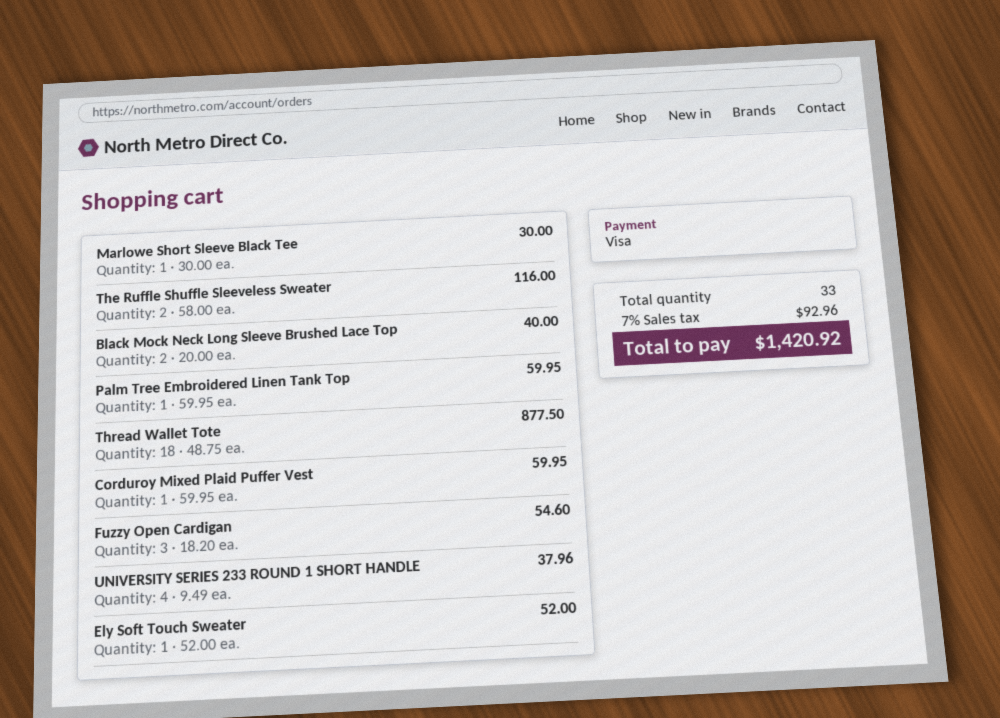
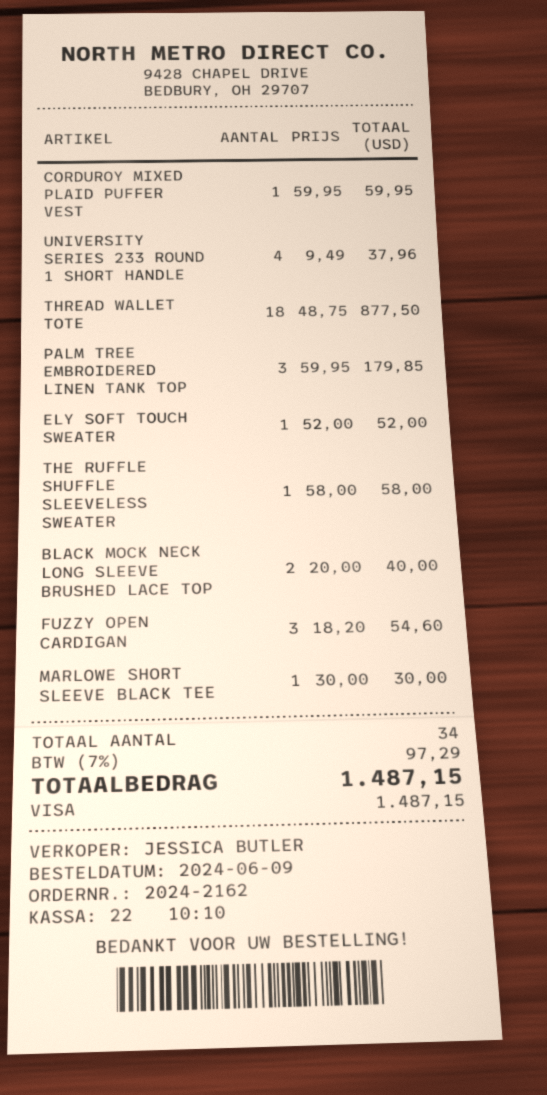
The Ruffle Shuffle Sleeveless Sweater: 2 x 58.00 = 116.00 -> 1 x 58.00 = 58.00
Palm Tree Embroidered Linen Tank Top: 1 x 59.95 = 59.95 -> 3 x 59.95 = 179.85
total quantity: 33 -> 34
tax: 7% = 92.96 -> 7% = 97.29
total: 1420.92 -> 1487.15

